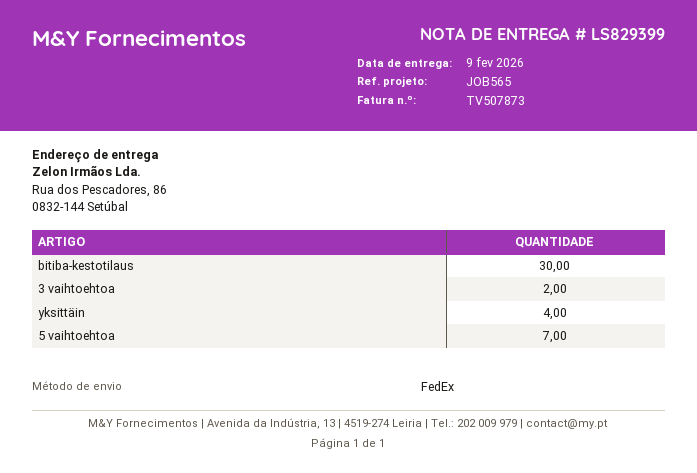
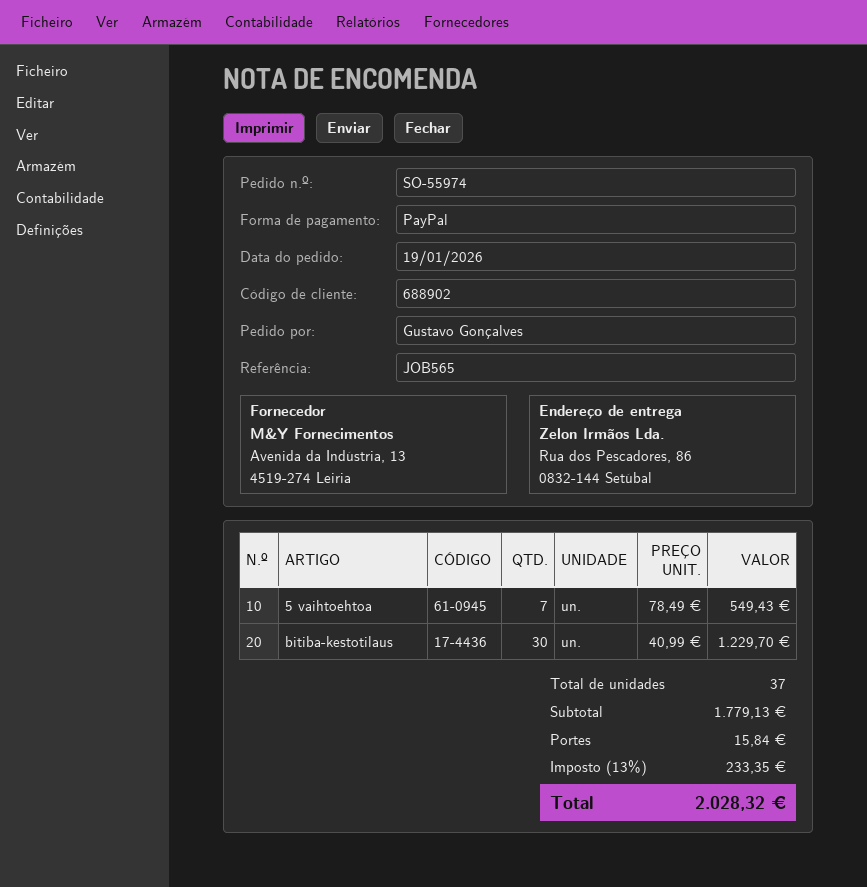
3 vaihtoehtoa: 2 -> none
yksittäin: 4 -> none

